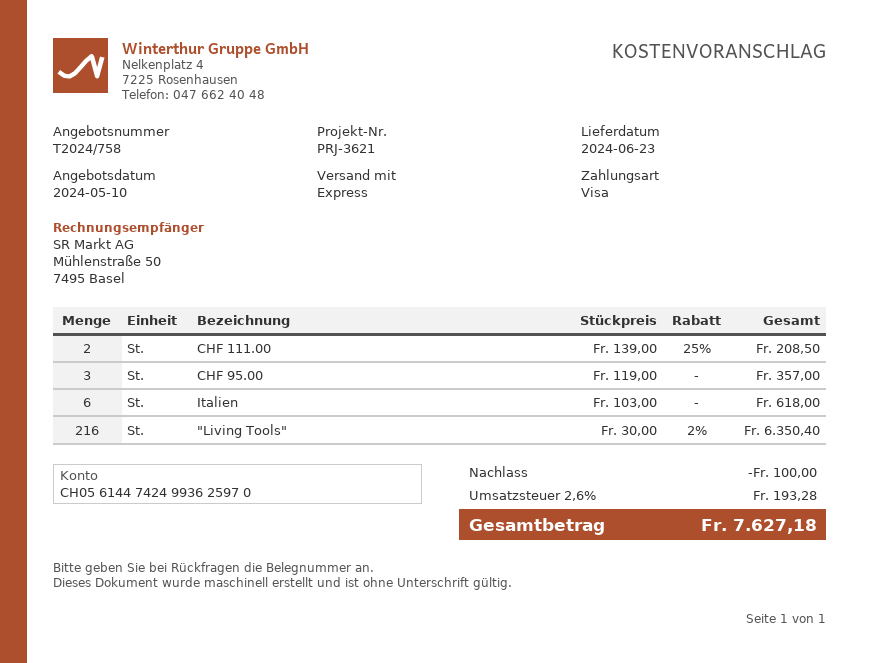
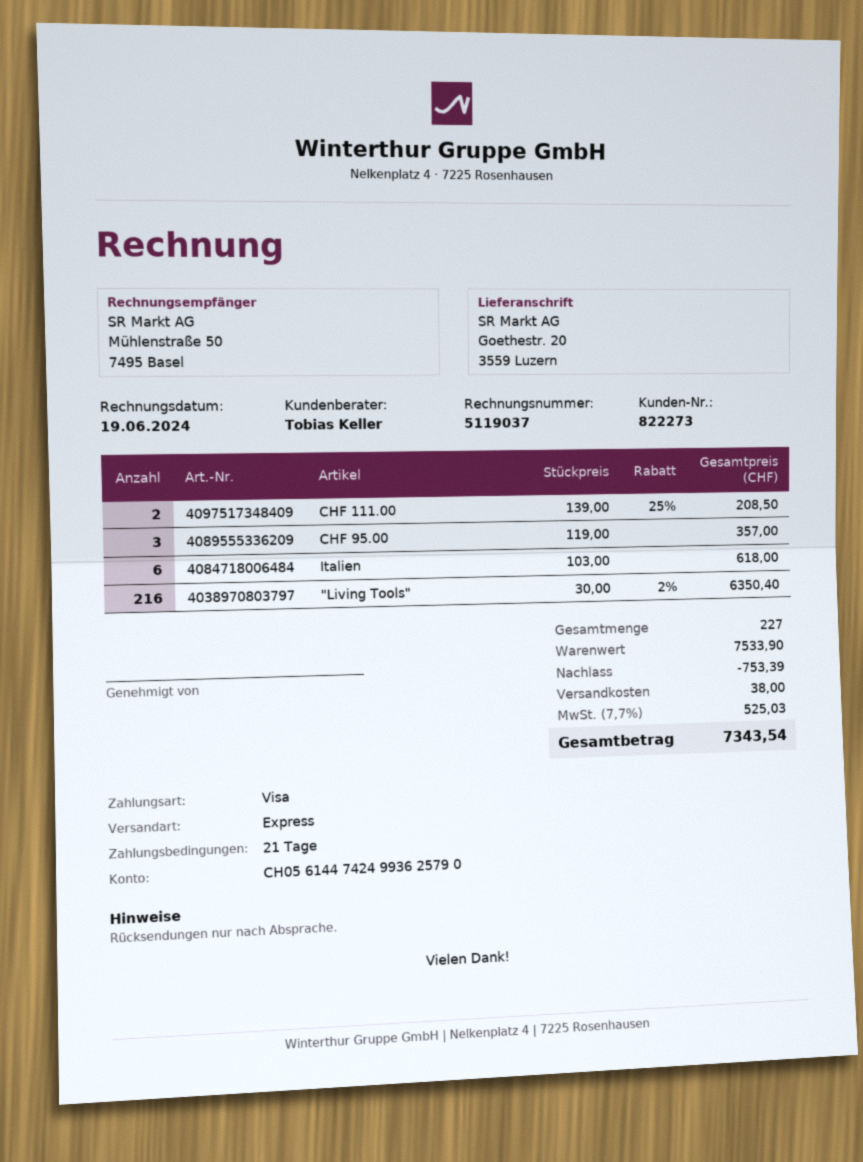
bank account: CH0561447424993625970 -> CH0561447424993625790
discount: 100.00 -> 753.39
shipping: none -> 38.00
tax: 2.6% = 193.28 -> 7.7% = 525.03
total: 7627.18 -> 7343.54

